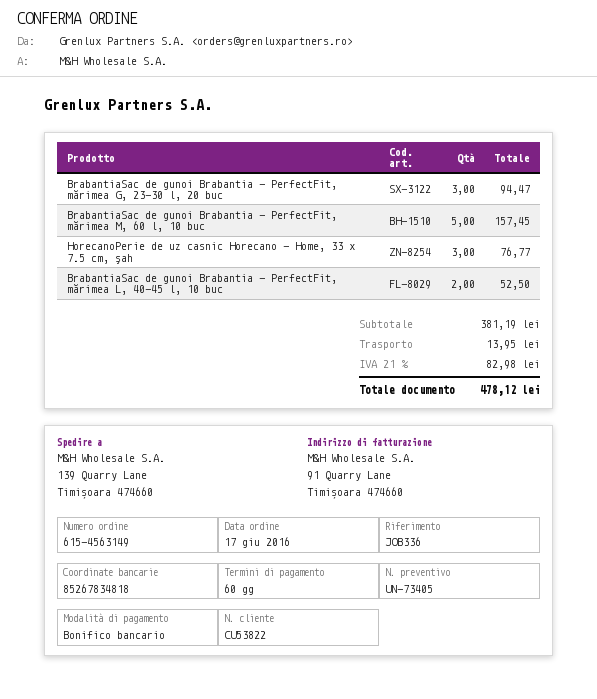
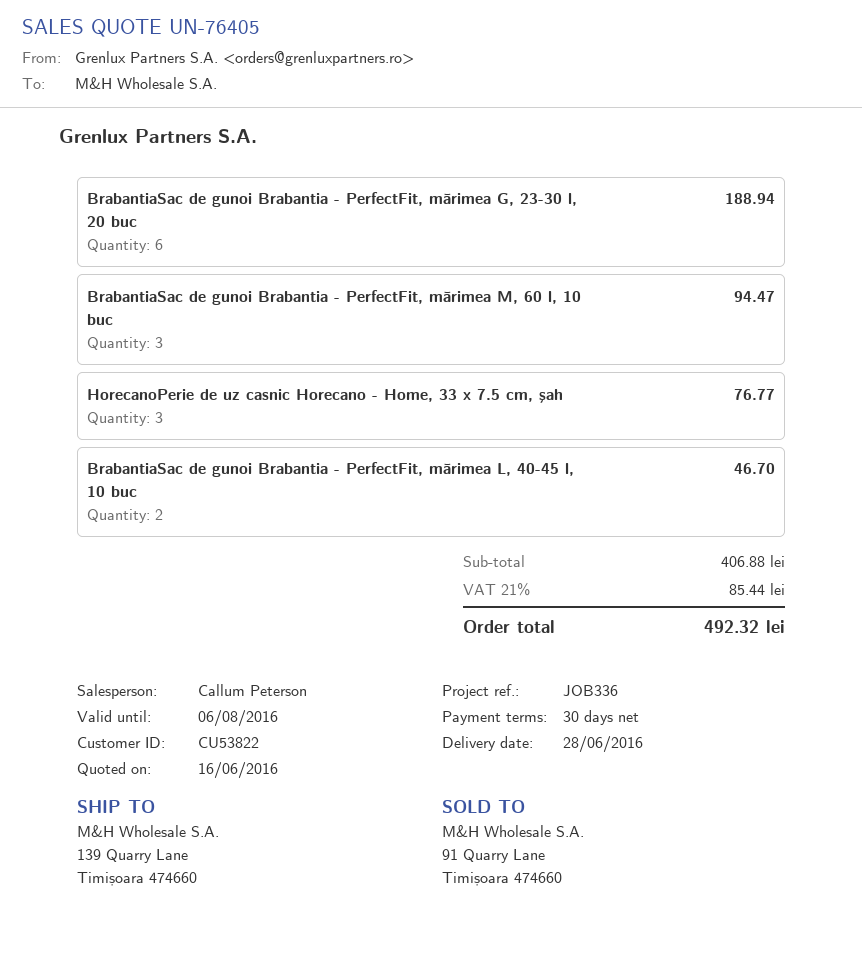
quote number: UN-73405 -> UN-76405
payment terms: 60 days -> 30 days
BrabantiaSac de gunoi Brabantia - PerfectFit, mărimea G, 23-30 l, 20 buc: 3 for 94.47 -> 6 for 188.94
BrabantiaSac de gunoi Brabantia - PerfectFit, mărimea М, 60 l, 10 buc: 5 for 157.45 -> 3 for 94.47
BrabantiaSac de gunoi Brabantia - PerfectFit, mărimea L, 40-45 l, 10 buc: 2 for 52.50 -> 2 for 46.70
subtotal: 381.19 -> 406.88
shipping: 13.95 -> none
tax: 21% = 82.98 -> 21% = 85.44
total: 478.12 -> 492.32

